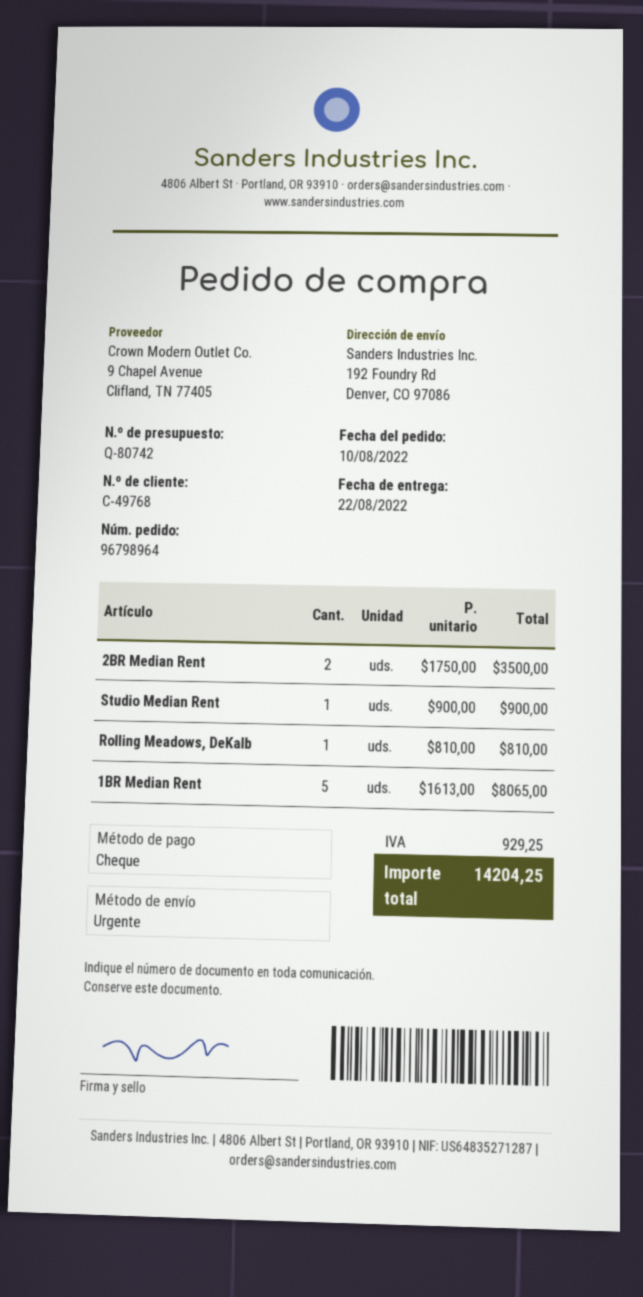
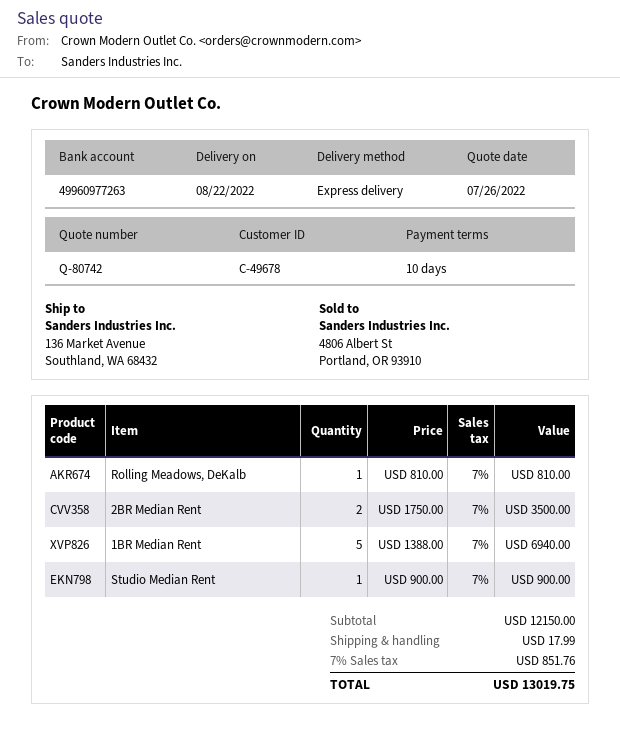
customer number: C-49768 -> C-49678
ship to: 192 Foundry Rd, Denver, CO 97086 -> 136 Market Avenue, Southland, WA 68432
1BR Median Rent: 5 x 1613.00 = 8065.00 -> 5 x 1388.00 = 6940.00
shipping: none -> 17.99
tax: 929.25 -> 851.76
total: 14204.25 -> 13019.75

